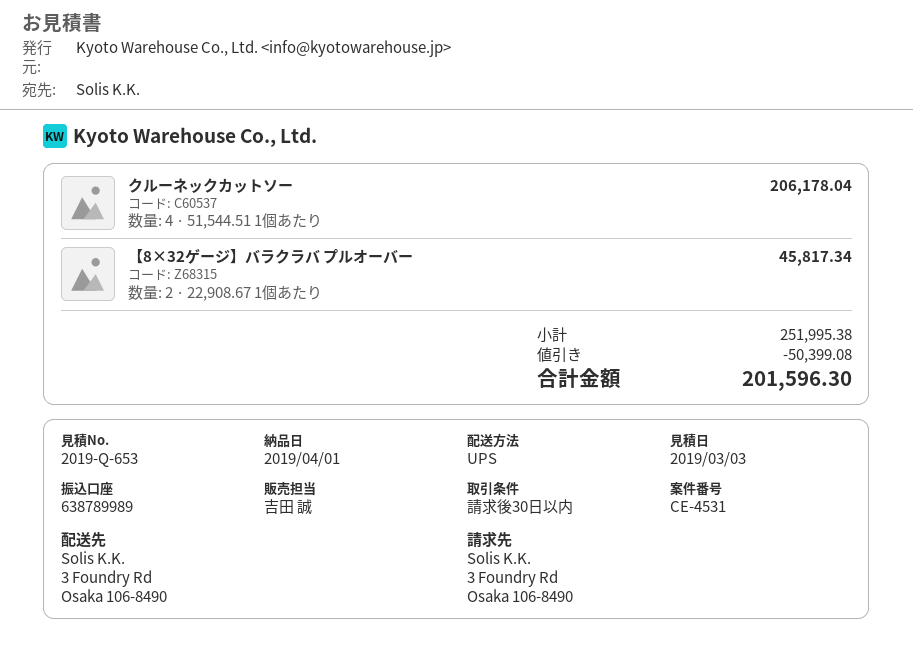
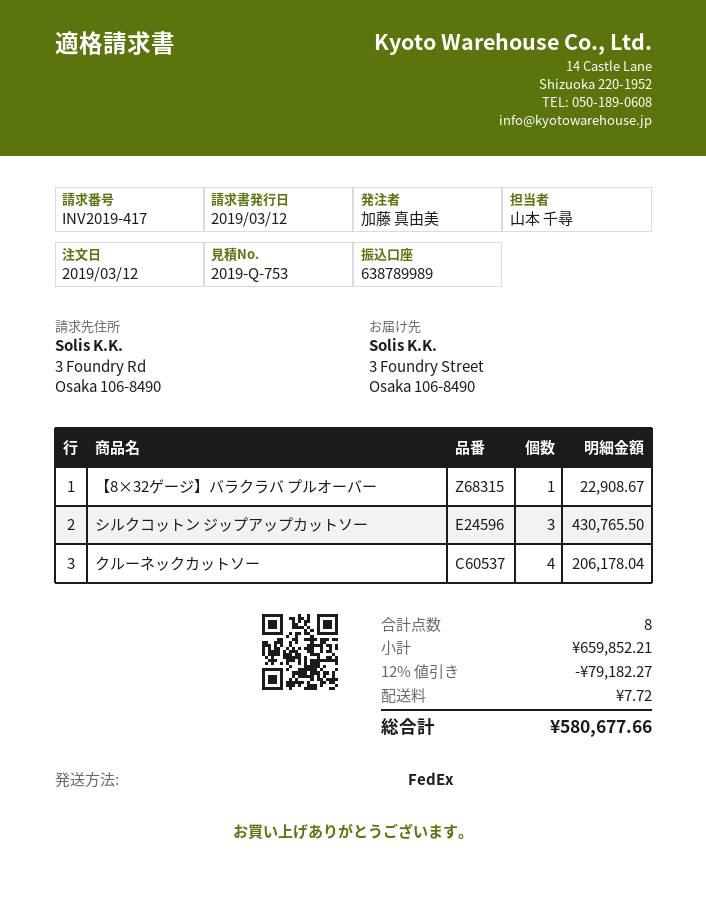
quote number: 2019-Q-653 -> 2019-Q-753
sales rep: 吉田 誠 -> 山本 千尋
shipping method: UPS -> FedEx
ship to: 3 Foundry Rd, Osaka 106-8490 -> 3 Foundry Street, Osaka 106-8490
【8×32ゲージ】バラクラバ プルオーバー: 2 for 45817.34 -> 1 for 22908.67
シルクコットン ジップアップカットソー: none -> 3 for 430765.50
subtotal: 251995.38 -> 659852.21
discount: 50399.08 -> 79182.27
shipping: none -> 7.72
total: 201596.30 -> 580677.66

